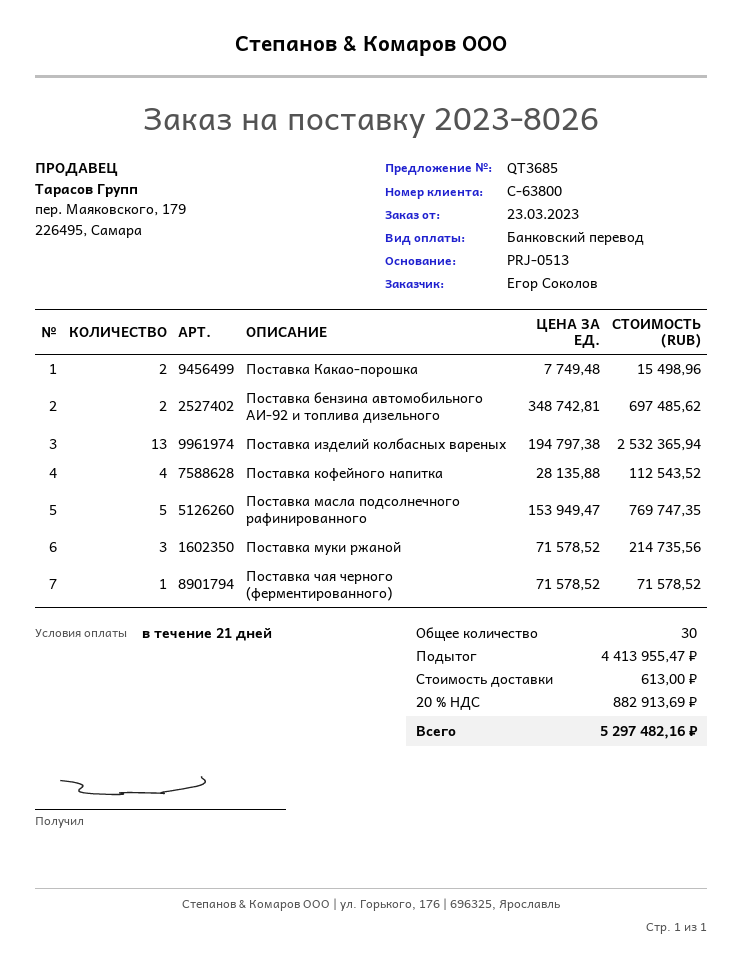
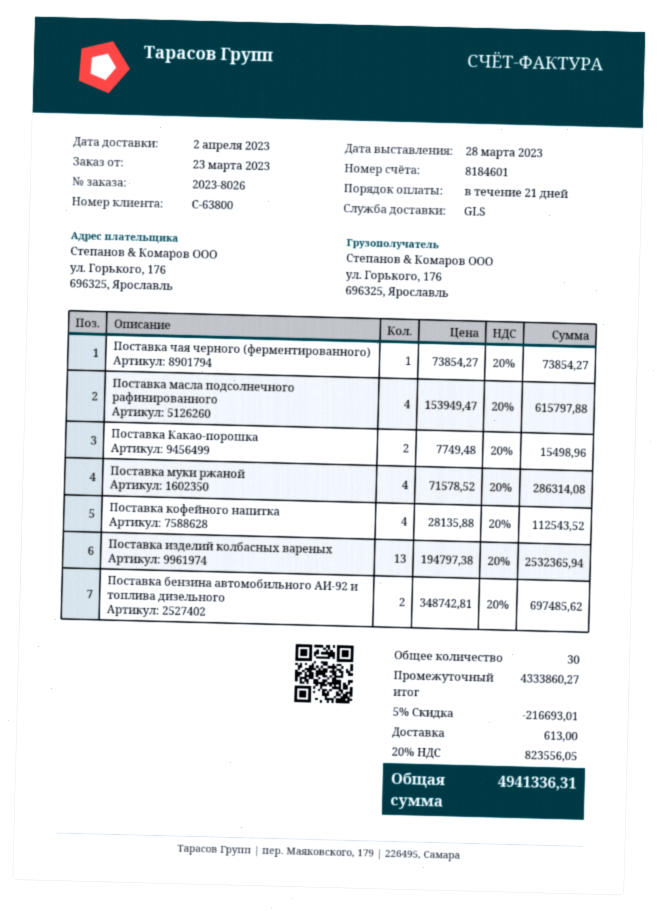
Поставка масла подсолнечного рафинированного: 5 x 153949.47 = 769747.35 -> 4 x 153949.47 = 615797.88
Поставка муки ржаной: 3 x 71578.52 = 214735.56 -> 4 x 71578.52 = 286314.08
Поставка чая черного (ферментированного): 1 x 71578.52 = 71578.52 -> 1 x 73854.27 = 73854.27
subtotal: 4413955.47 -> 4333860.27
discount: none -> 5% = 216693.01
tax: 20% = 882913.69 -> 20% = 823556.05
total: 5297482.16 -> 4941336.31

